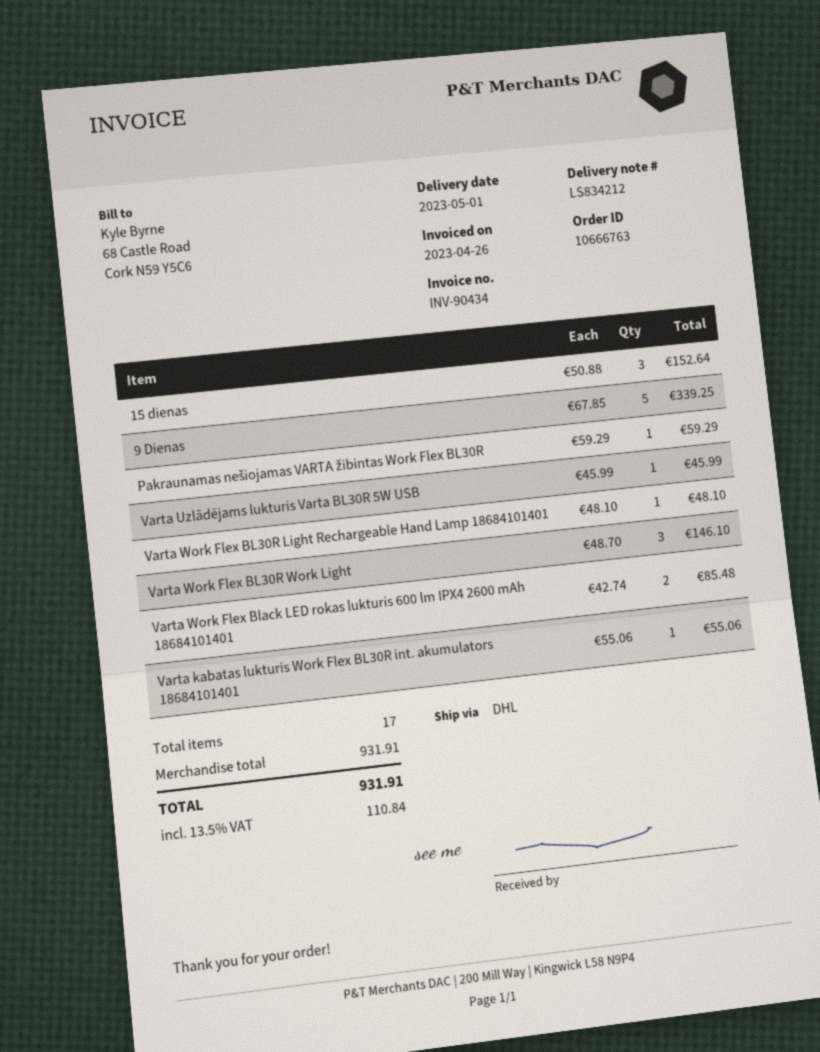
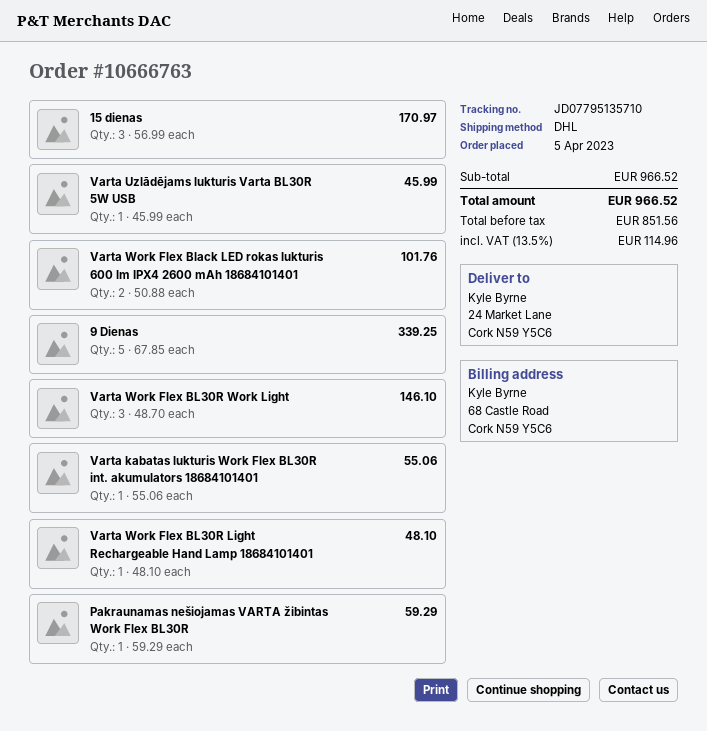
15 dienas: 3 x 50.88 = 152.64 -> 3 x 56.99 = 170.97
Varta Work Flex Black LED rokas lukturis 600 lm IPX4 2600 mAh 18684101401: 2 x 42.74 = 85.48 -> 2 x 50.88 = 101.76
subtotal: 931.91 -> 966.52
tax: 13.5% = 110.84 -> 13.5% = 114.96
total: 931.91 -> 966.52

